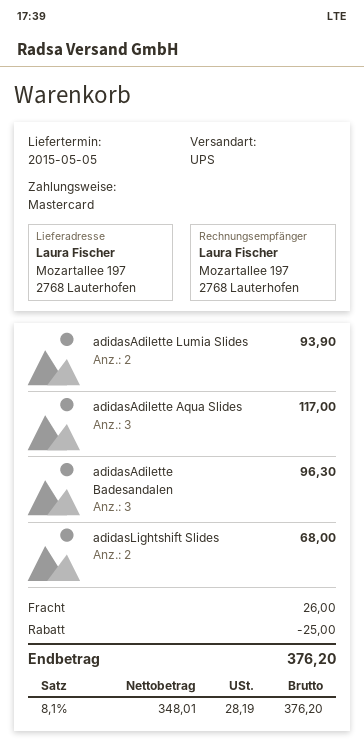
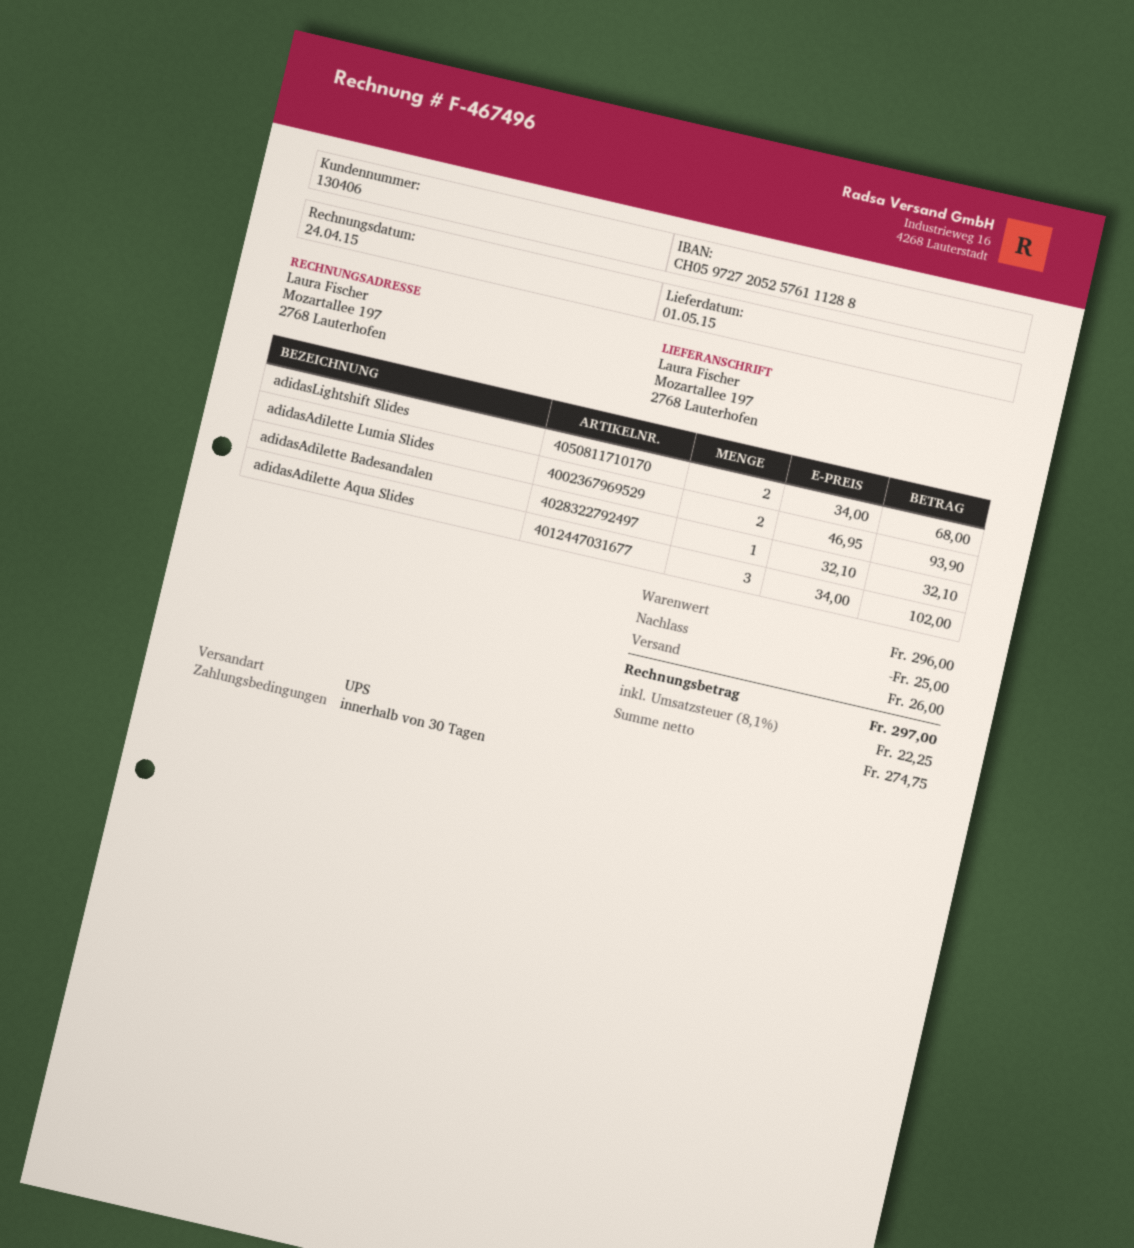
delivery date: 2015-05-05 -> 2015-05-01
adidasAdilette Aqua Slides: 3 for 117.00 -> 3 for 102.00
adidasAdilette Badesandalen: 3 for 96.30 -> 1 for 32.10
net: 348.01 -> 274.75
tax: 8.1% = 28.19 -> 8.1% = 22.25
total: 376.20 -> 297.00

